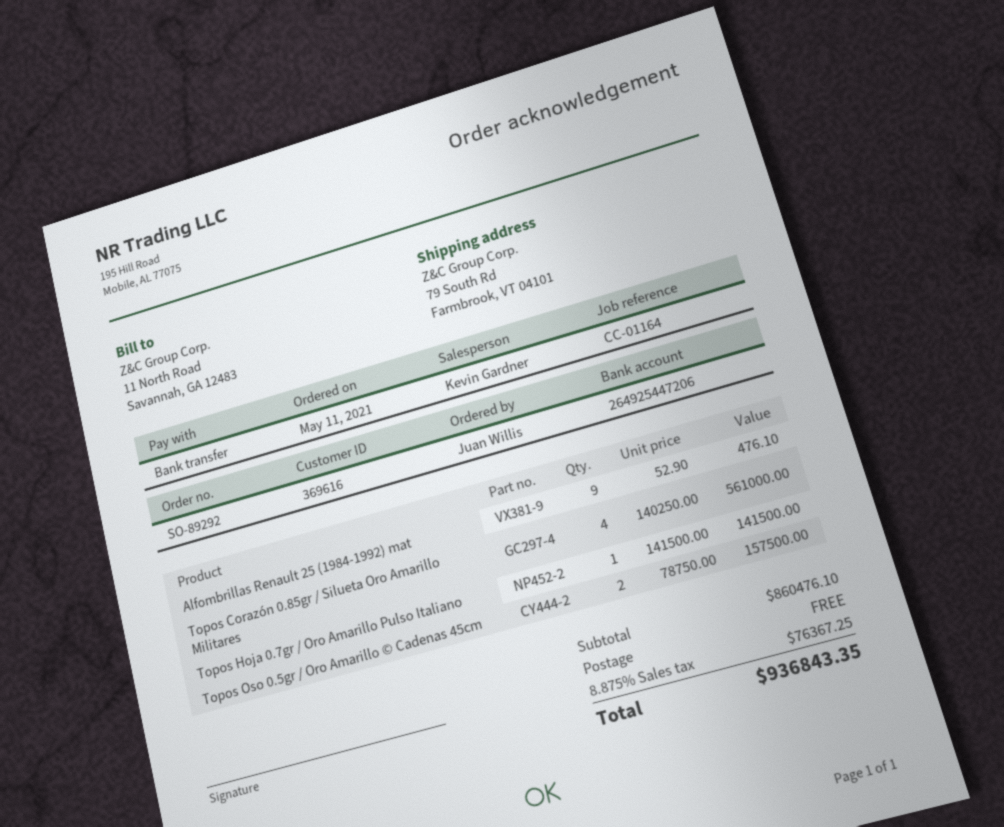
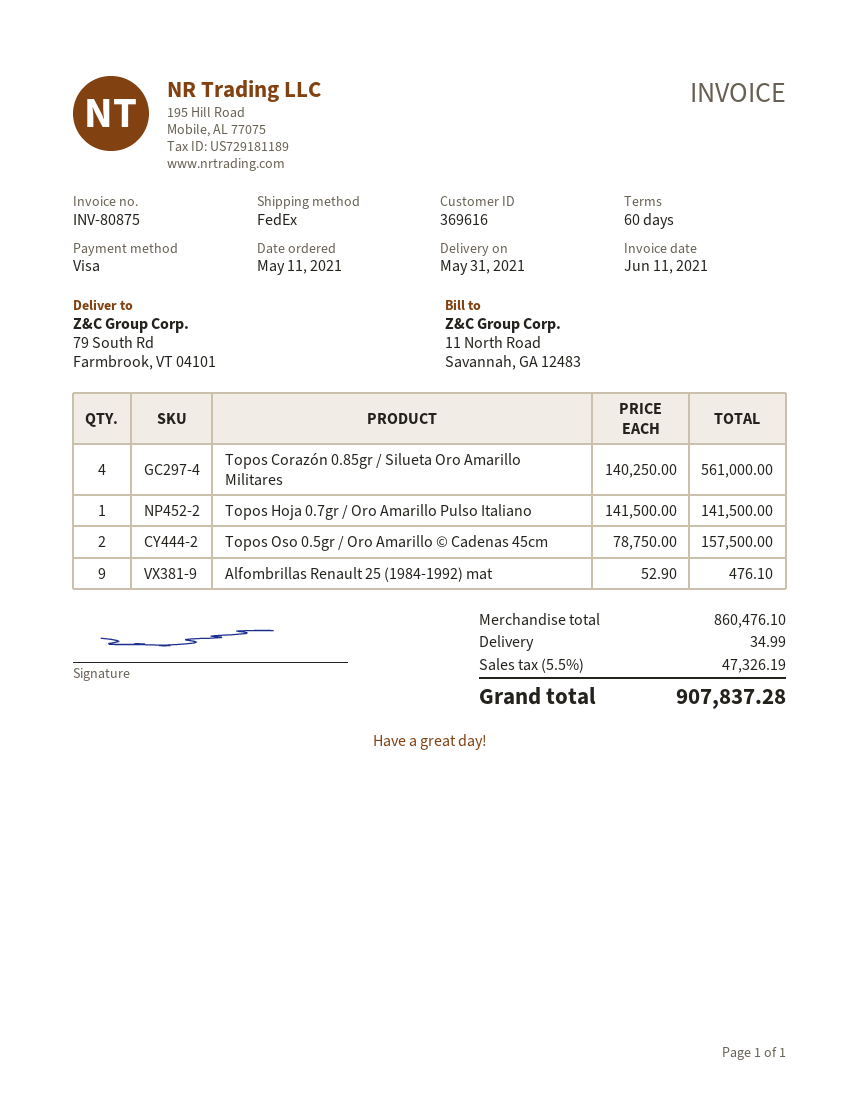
payment method: bank transfer -> Visa
shipping: 0.00 -> 34.99
tax: 8.875% = 76367.25 -> 5.5% = 47326.19
total: 936843.35 -> 907837.28

